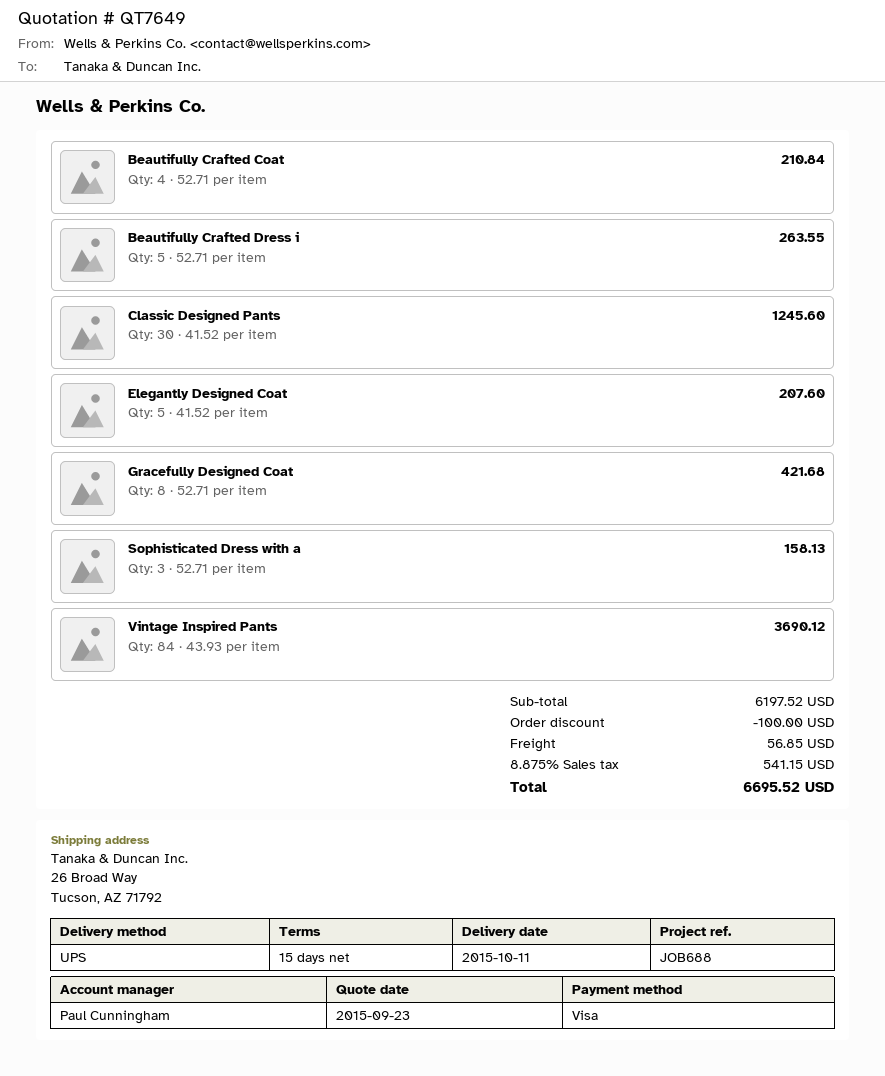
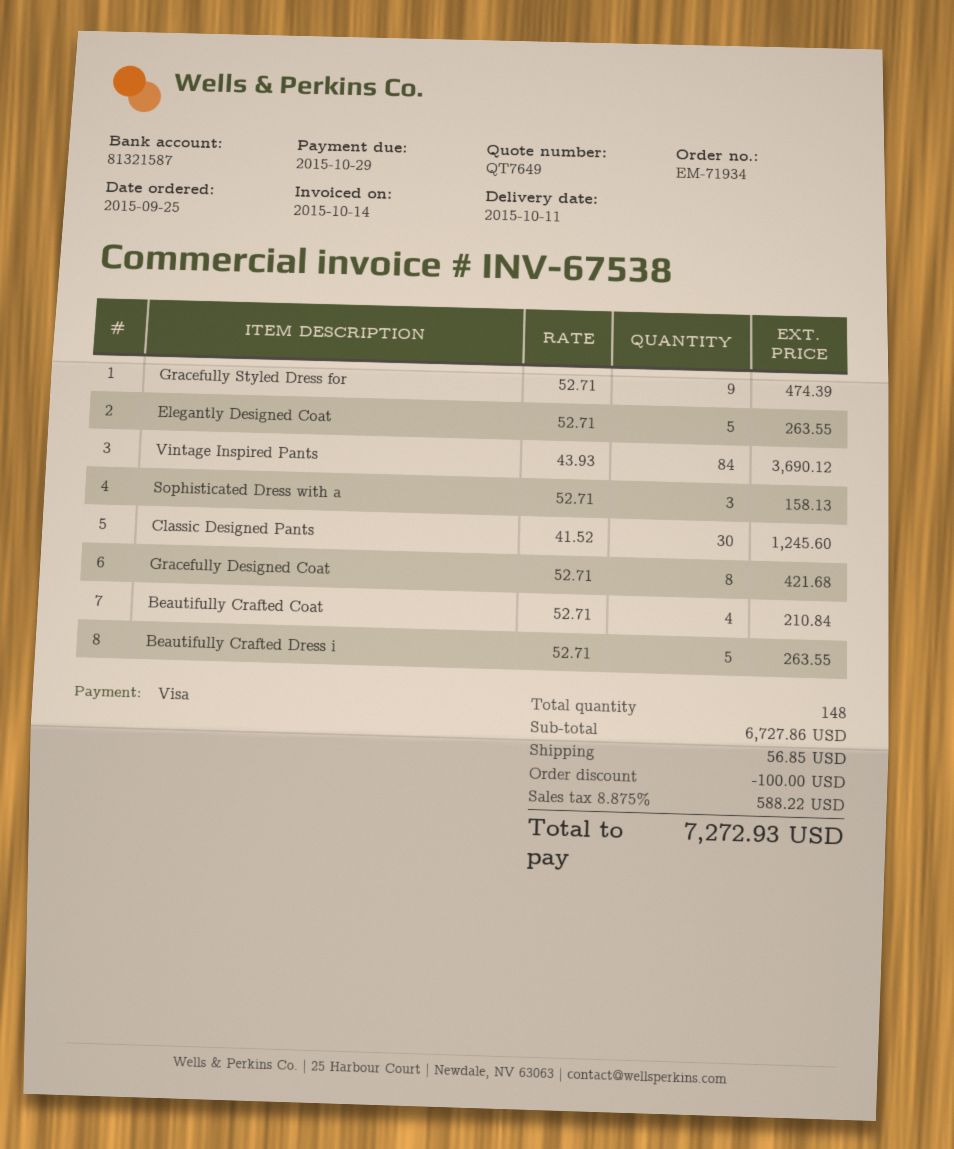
Elegantly Designed Coat: 5 x 41.52 = 207.60 -> 5 x 52.71 = 263.55
Gracefully Styled Dress for: none -> 9 x 52.71 = 474.39
subtotal: 6197.52 -> 6727.86
tax: 8.875% = 541.15 -> 8.875% = 588.22
total: 6695.52 -> 7272.93

